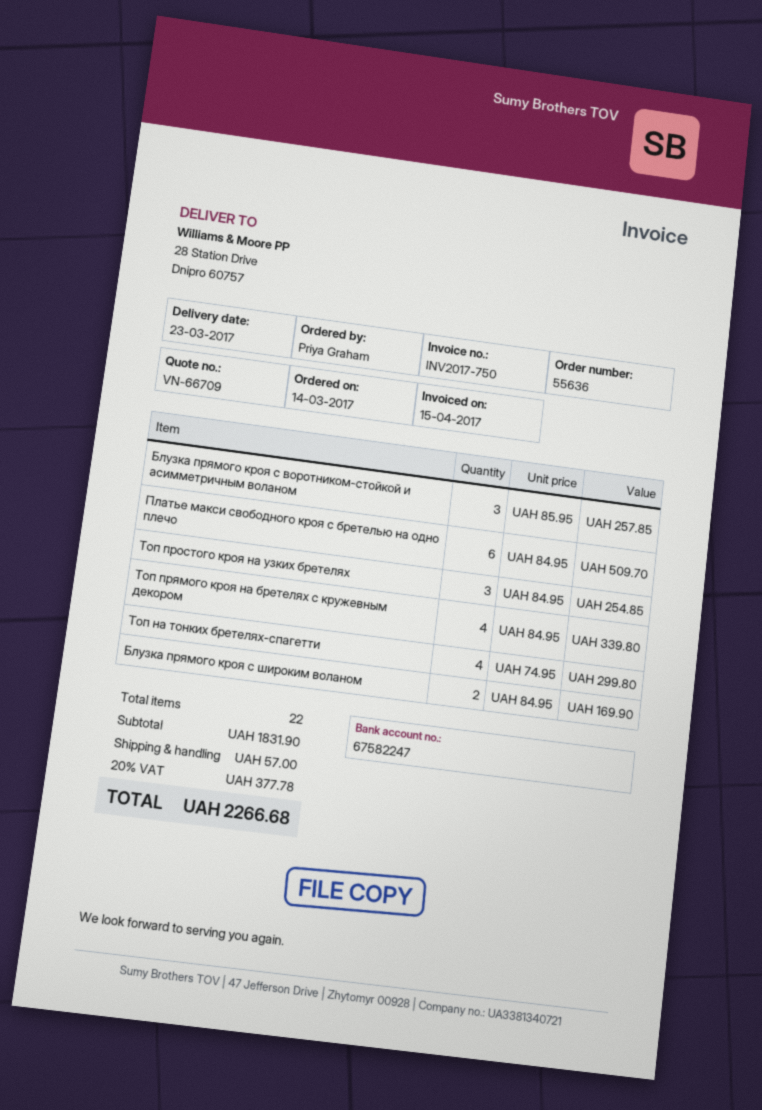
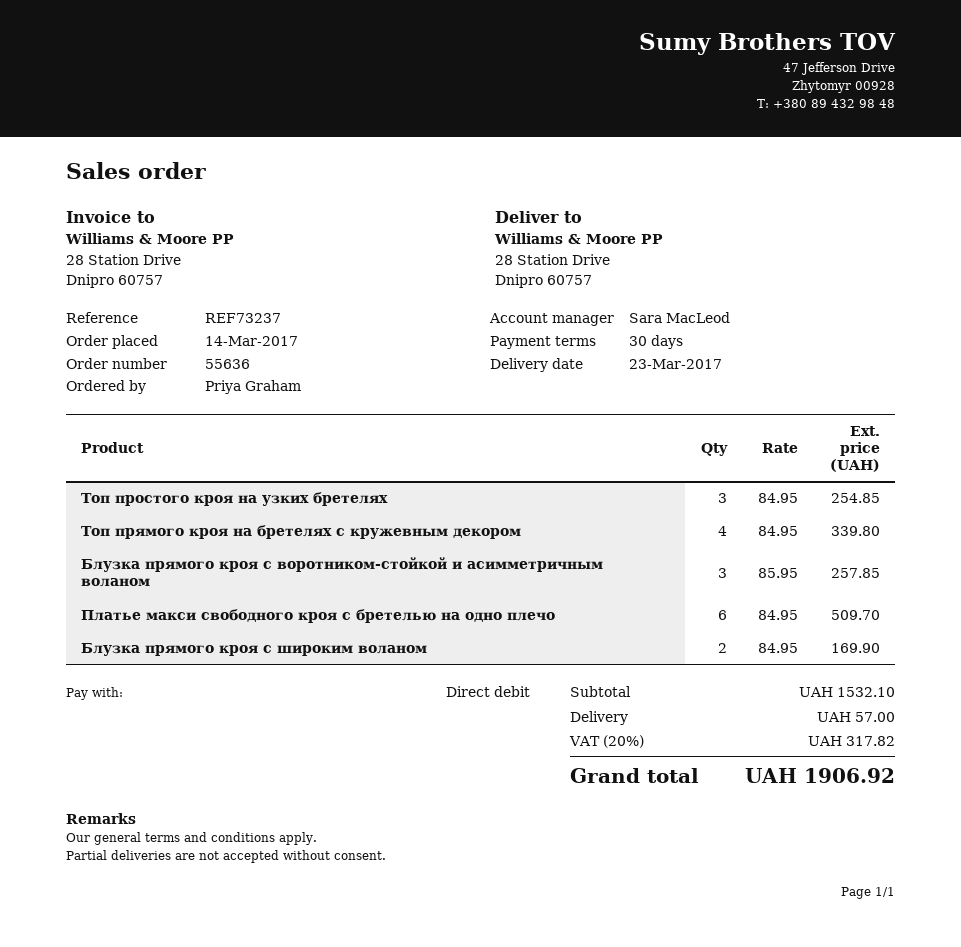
Топ на тонких бретелях-спагетти: 4 x 74.95 = 299.80 -> none
subtotal: 1831.90 -> 1532.10
tax: 20% = 377.78 -> 20% = 317.82
total: 2266.68 -> 1906.92

